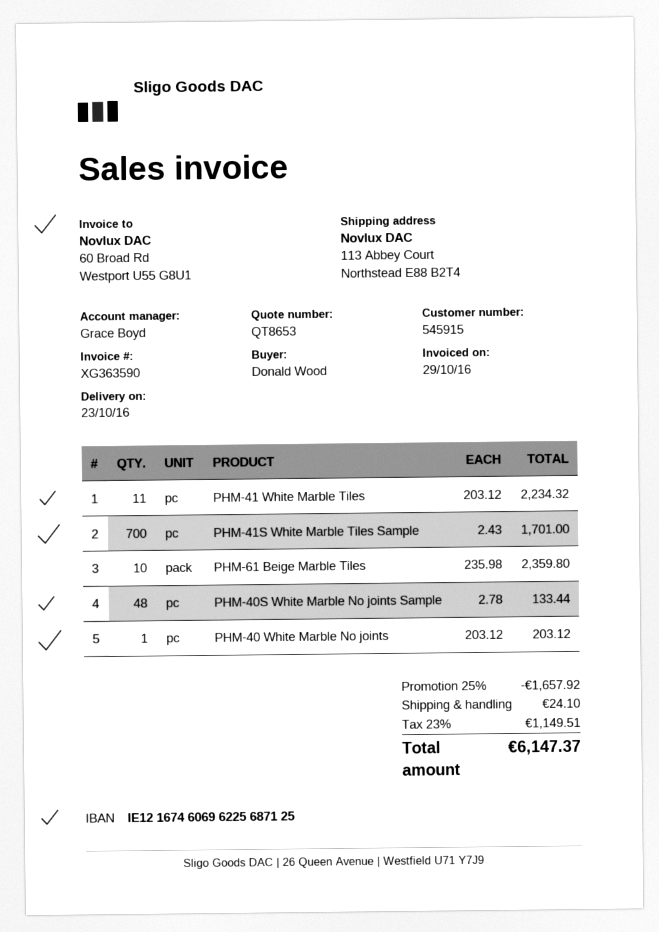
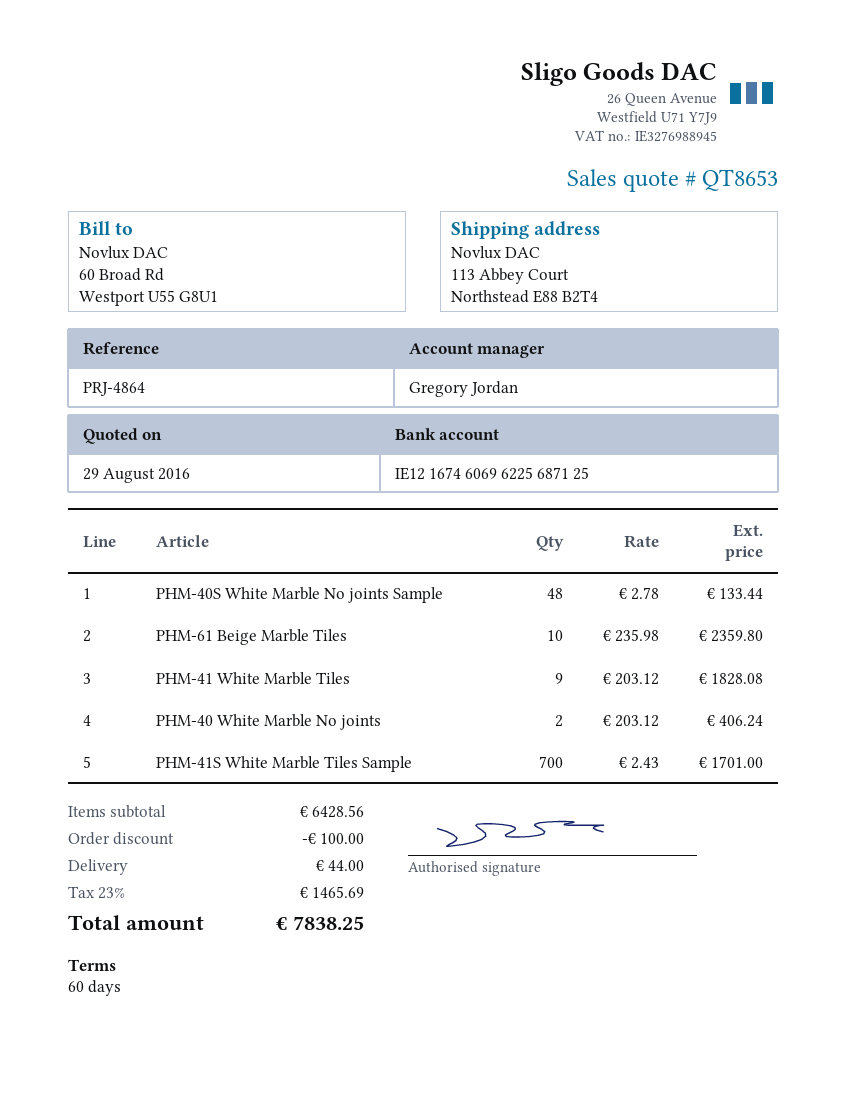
sales rep: Grace Boyd -> Gregory Jordan
PHM-41 White Marble Tiles: 11 x 203.12 = 2234.32 -> 9 x 203.12 = 1828.08
PHM-40 White Marble No joints: 1 x 203.12 = 203.12 -> 2 x 203.12 = 406.24
discount: 1657.92 -> 100.00
shipping: 24.10 -> 44.00
tax: 23% = 1149.51 -> 23% = 1465.69
total: 6147.37 -> 7838.25

